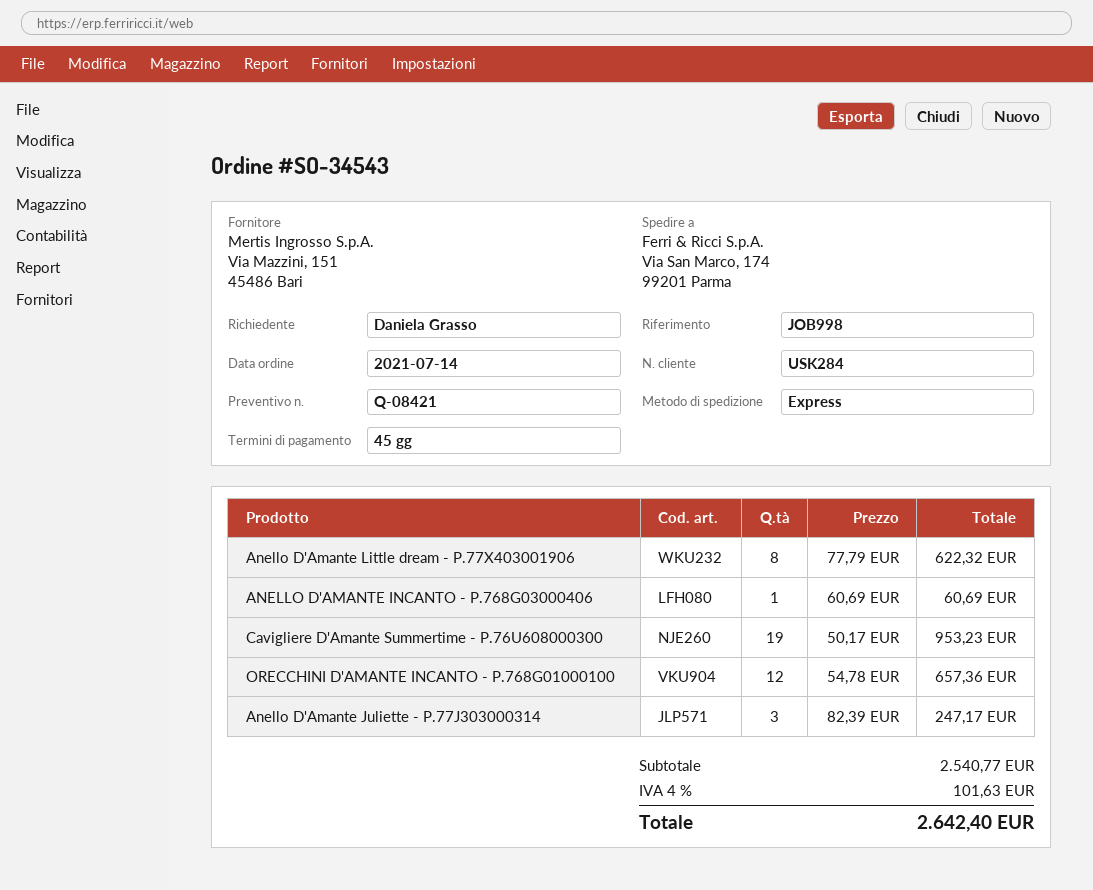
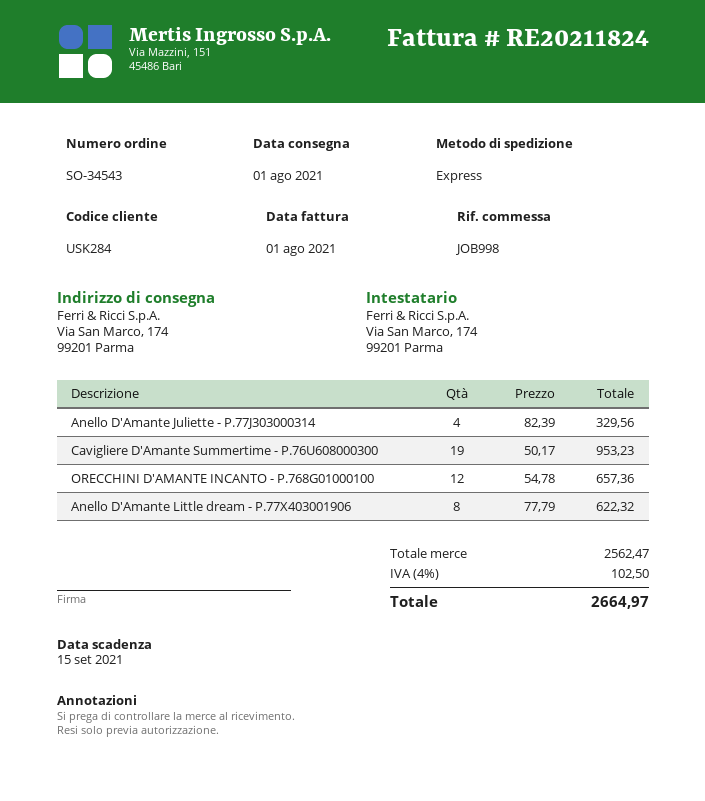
ANELLO D'AMANTE INCANTO - P.768G03000406: 1 x 60.69 = 60.69 -> none
Anello D'Amante Juliette - P.77J303000314: 3 x 82.39 = 247.17 -> 4 x 82.39 = 329.56
subtotal: 2540.77 -> 2562.47
tax: 4% = 101.63 -> 4% = 102.50
total: 2642.40 -> 2664.97

